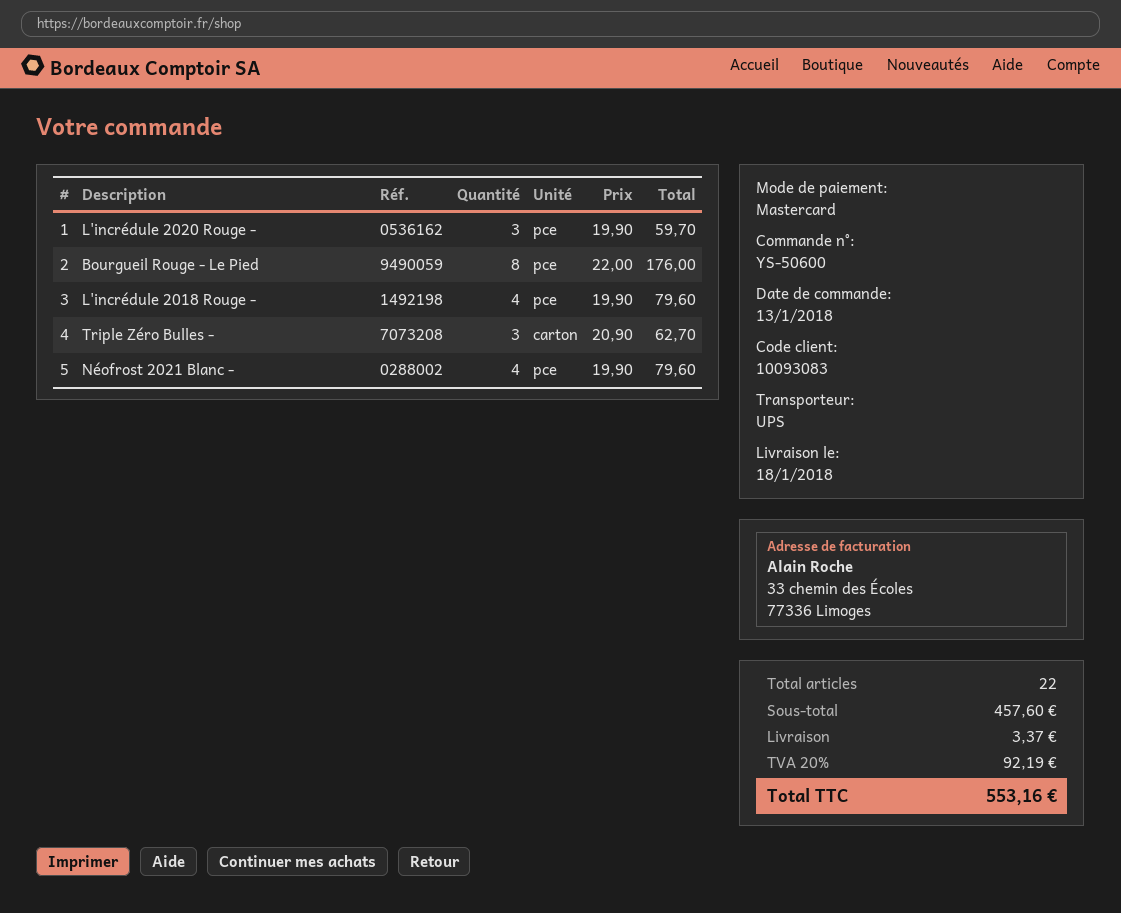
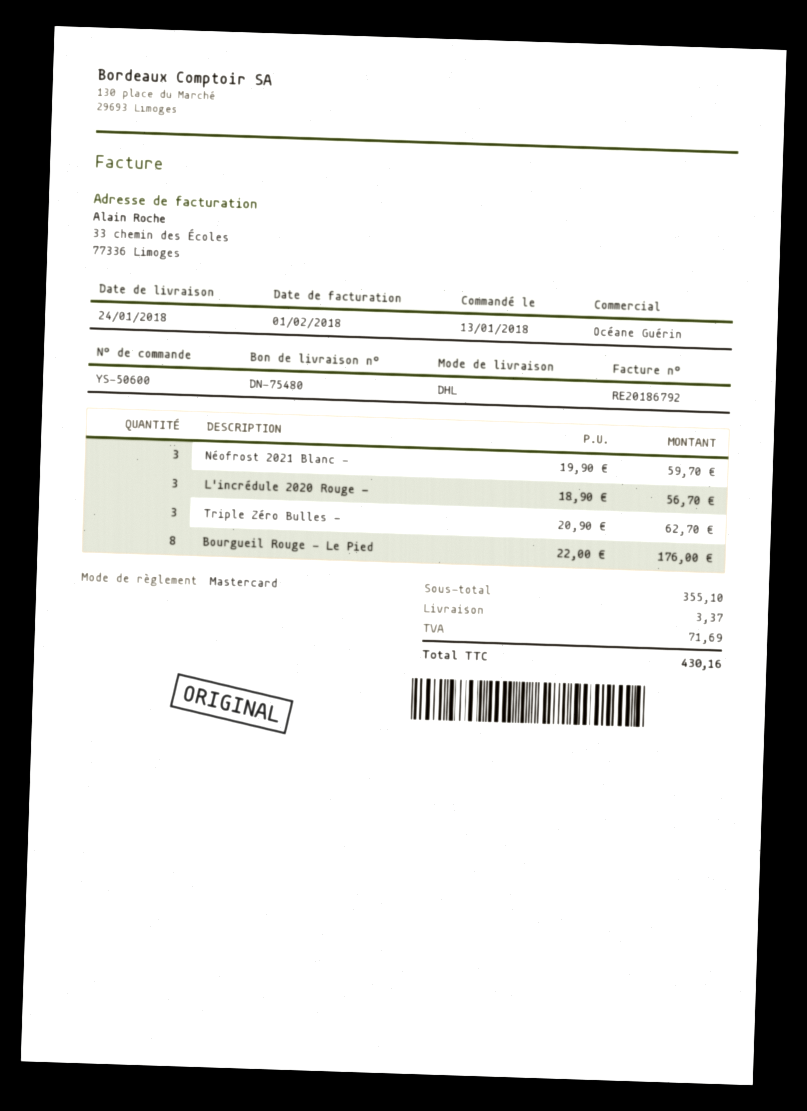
delivery date: 2018-01-18 -> 2018-01-24
shipping method: UPS -> DHL
L'incrédule 2020 Rouge -: 3 x 19.90 = 59.70 -> 3 x 18.90 = 56.70
L'incrédule 2018 Rouge -: 4 x 19.90 = 79.60 -> none
Néofrost 2021 Blanc -: 4 x 19.90 = 79.60 -> 3 x 19.90 = 59.70
subtotal: 457.60 -> 355.10
tax: 92.19 -> 71.69
total: 553.16 -> 430.16

